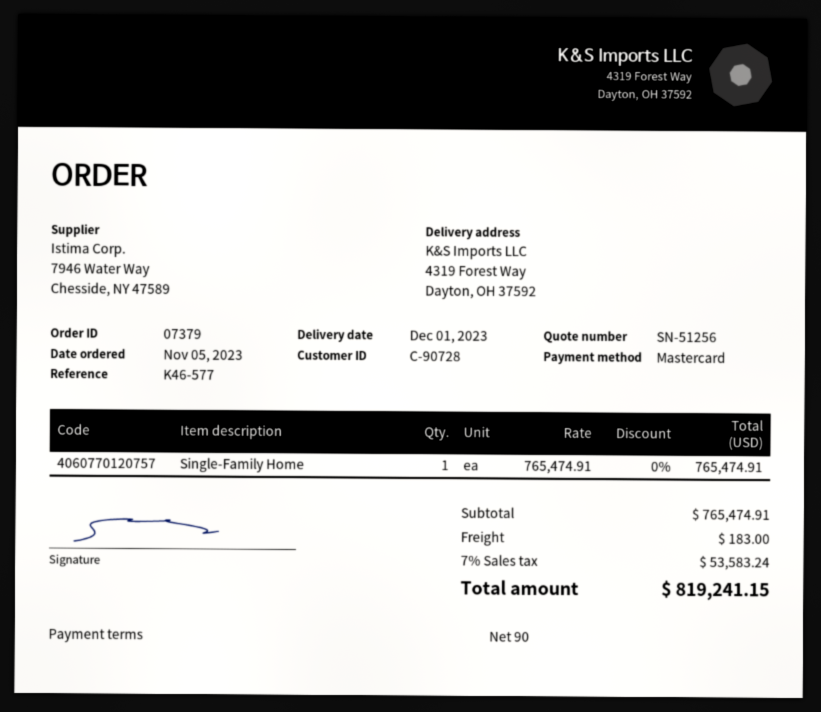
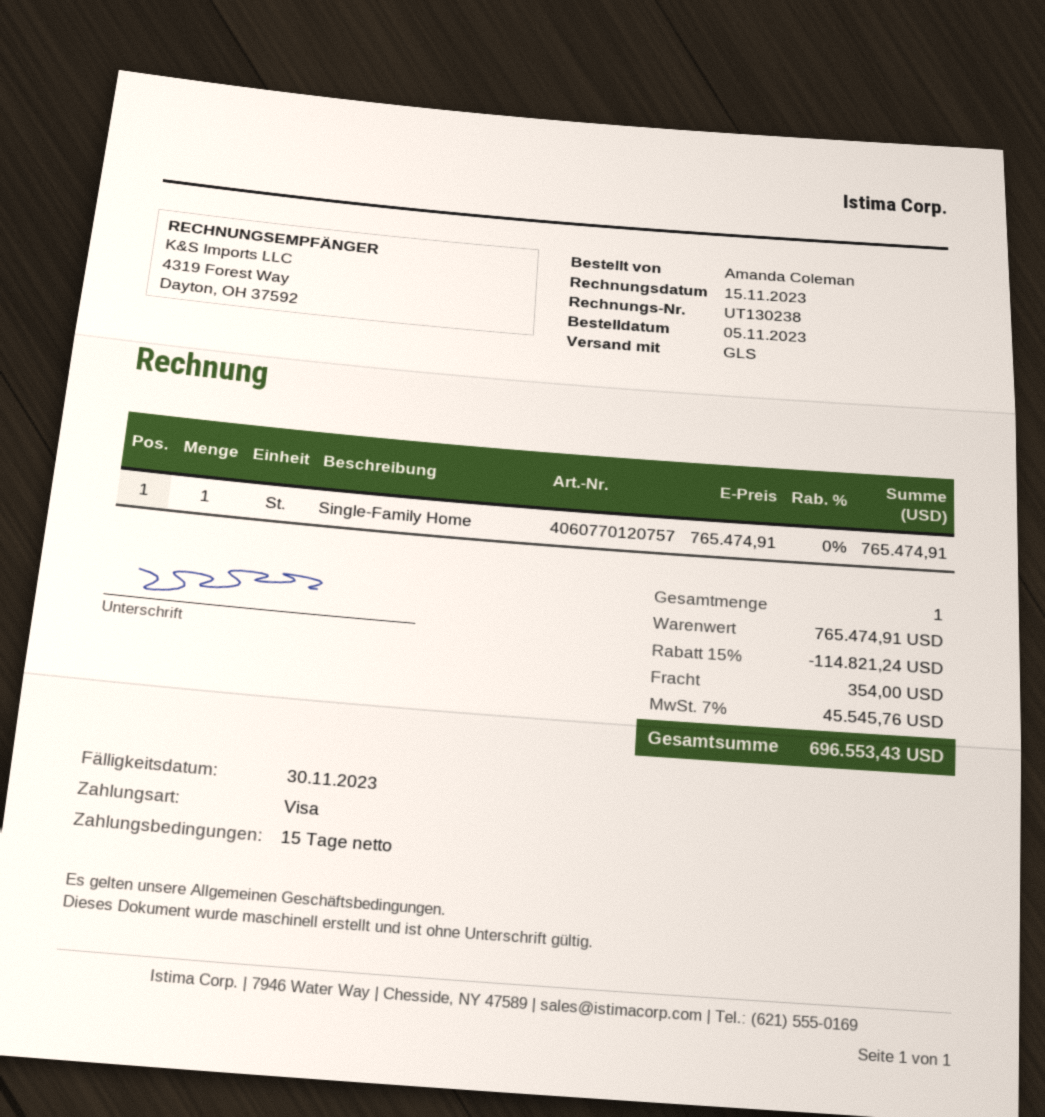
payment terms: 90 days -> 15 days
payment method: Mastercard -> Visa
discount: none -> 15% = 114821.24
shipping: 183.00 -> 354.00
tax: 7% = 53583.24 -> 7% = 45545.76
total: 819241.15 -> 696553.43

